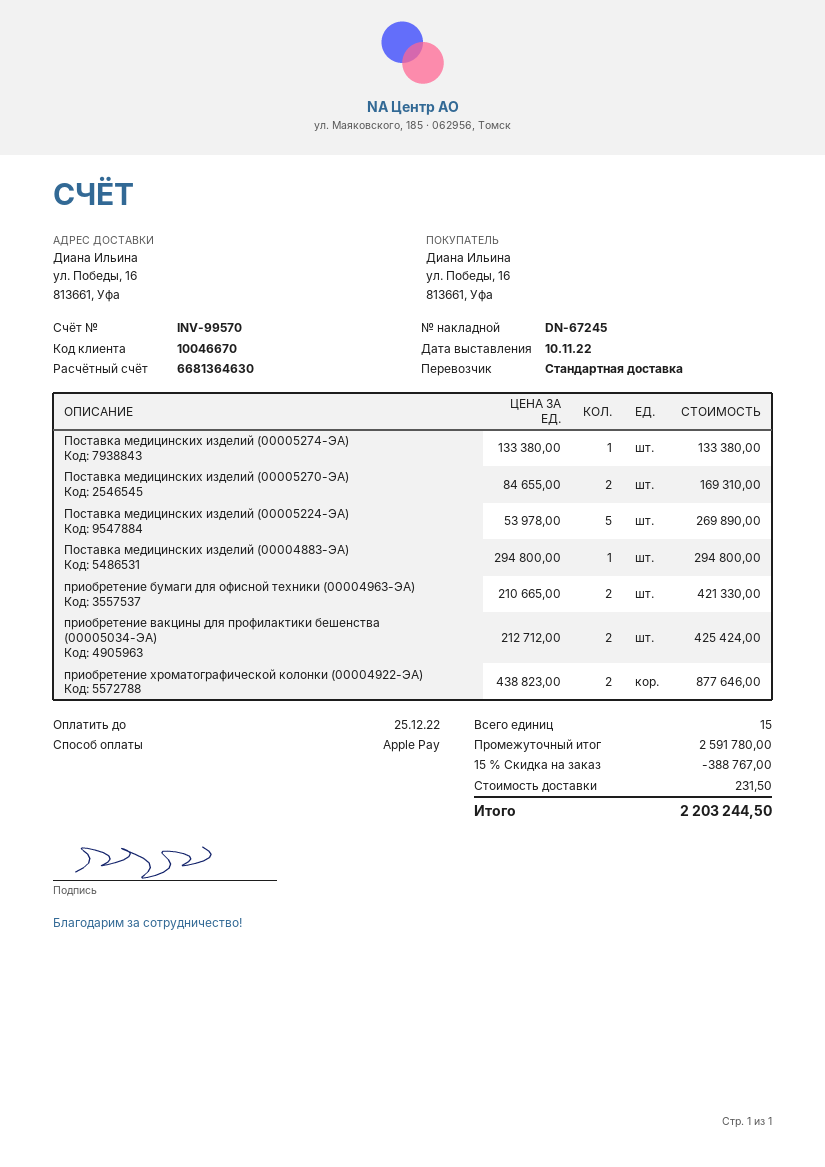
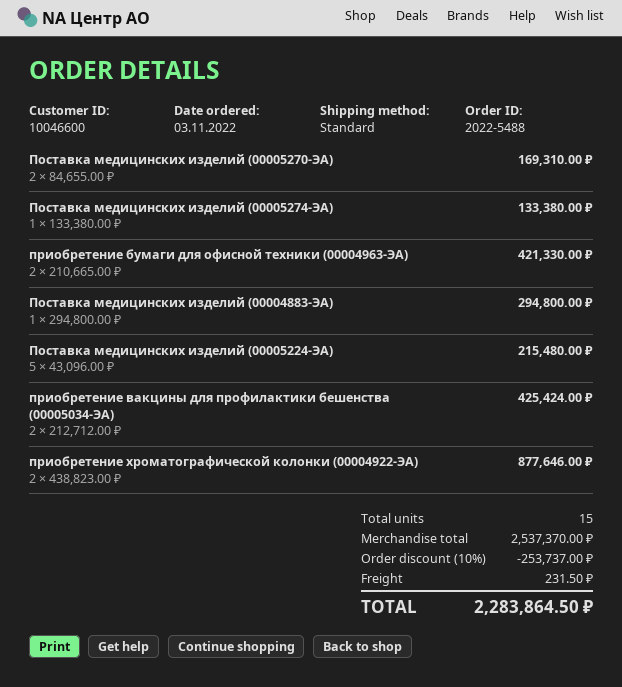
customer number: 10046670 -> 10046600
Поставка медицинских изделий (00005224-ЭА): 5 x 53978.00 = 269890.00 -> 5 x 43096.00 = 215480.00
subtotal: 2591780.00 -> 2537370.00
discount: 15% = 388767.00 -> 10% = 253737.00
total: 2203244.50 -> 2283864.50

